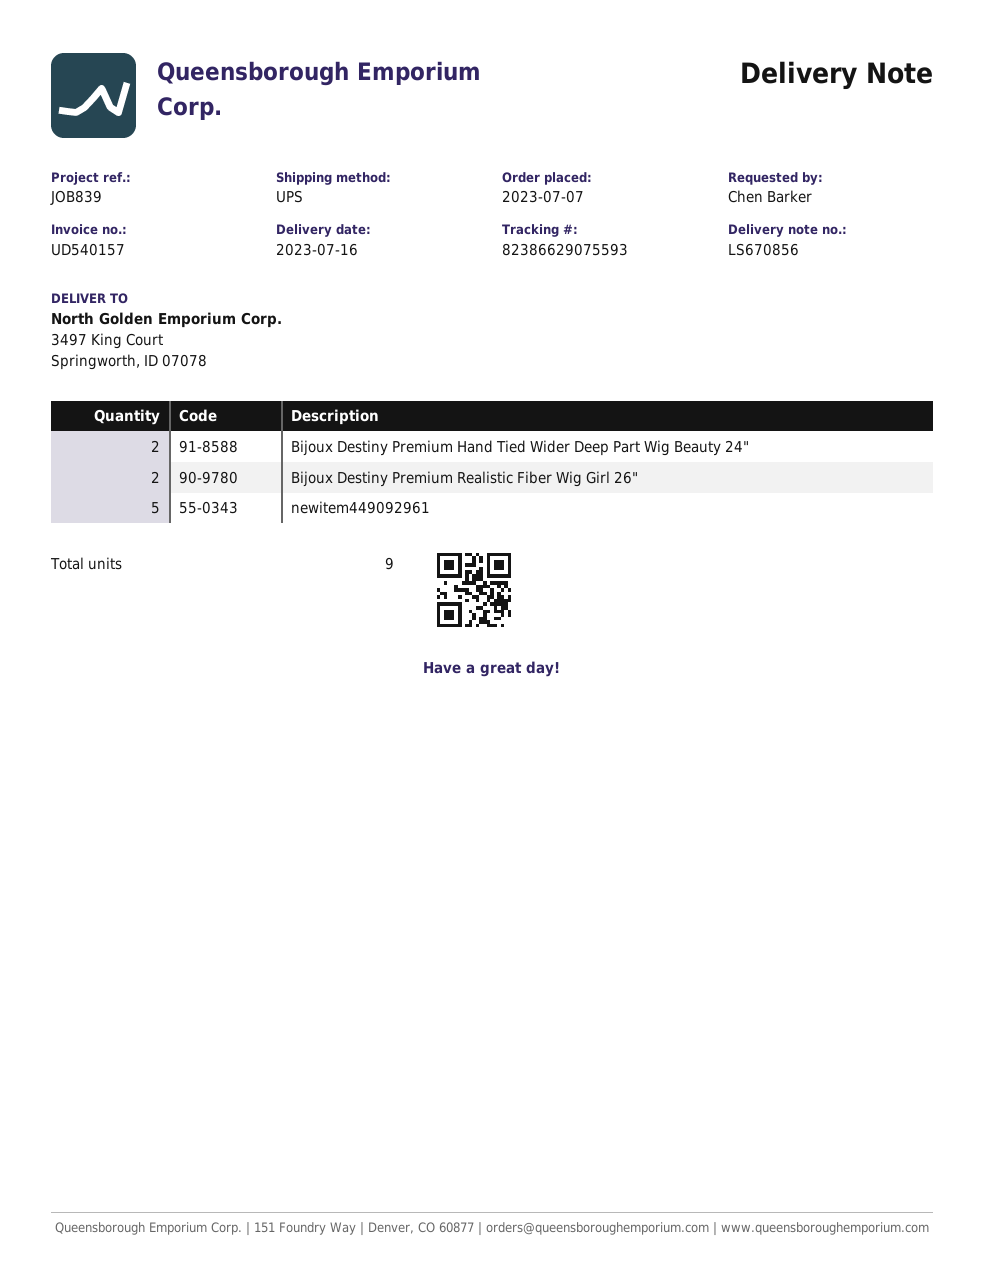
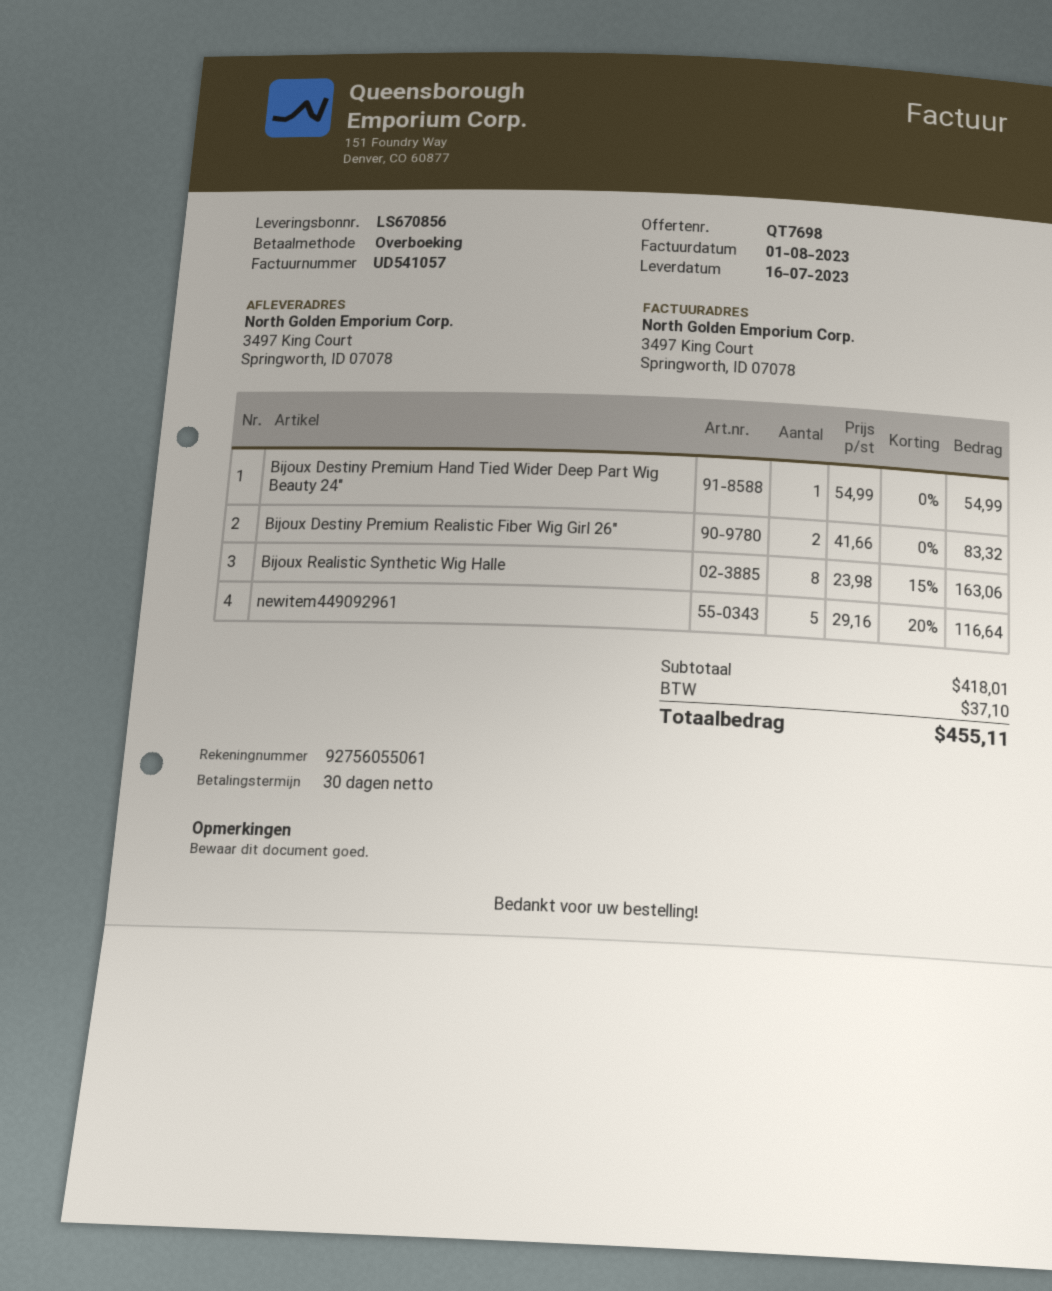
invoice number: UD540157 -> UD541057
Bijoux Destiny Premium Hand Tied Wider Deep Part Wig Beauty 24": 2 -> 1
Bijoux Realistic Synthetic Wig Halle: none -> 8

